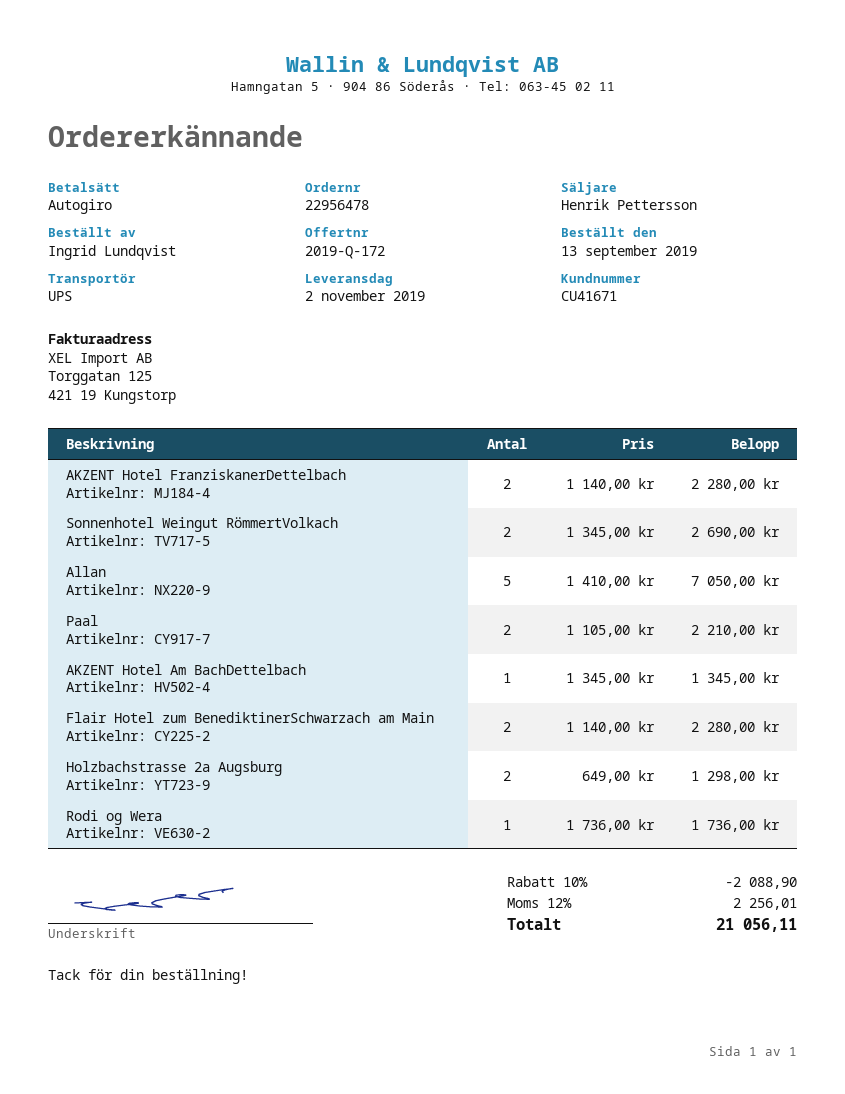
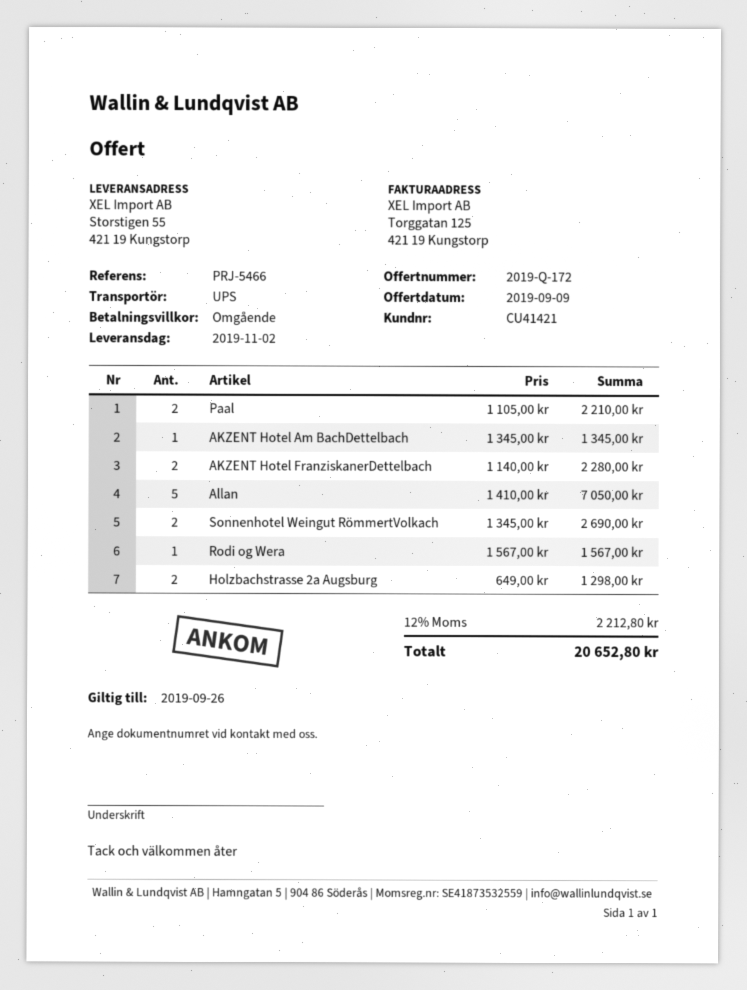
customer number: CU41671 -> CU41421
Flair Hotel zum BenediktinerSchwarzach am Main: 2 x 1140.00 = 2280.00 -> none
Rodi og Wera: 1 x 1736.00 = 1736.00 -> 1 x 1567.00 = 1567.00
discount: 10% = 2088.90 -> none
tax: 12% = 2256.01 -> 12% = 2212.80
total: 21056.11 -> 20652.80

